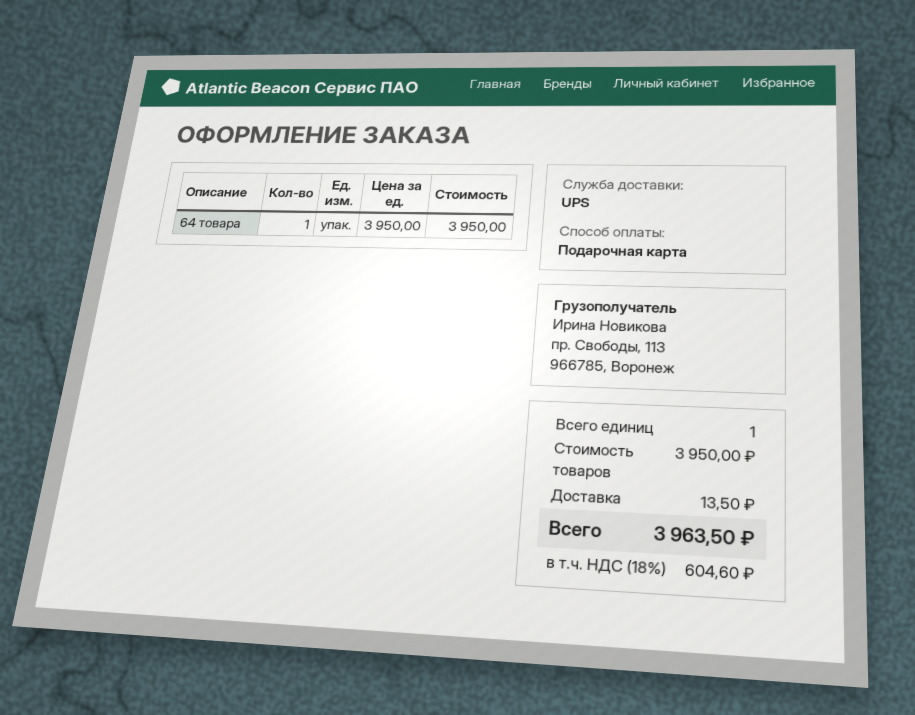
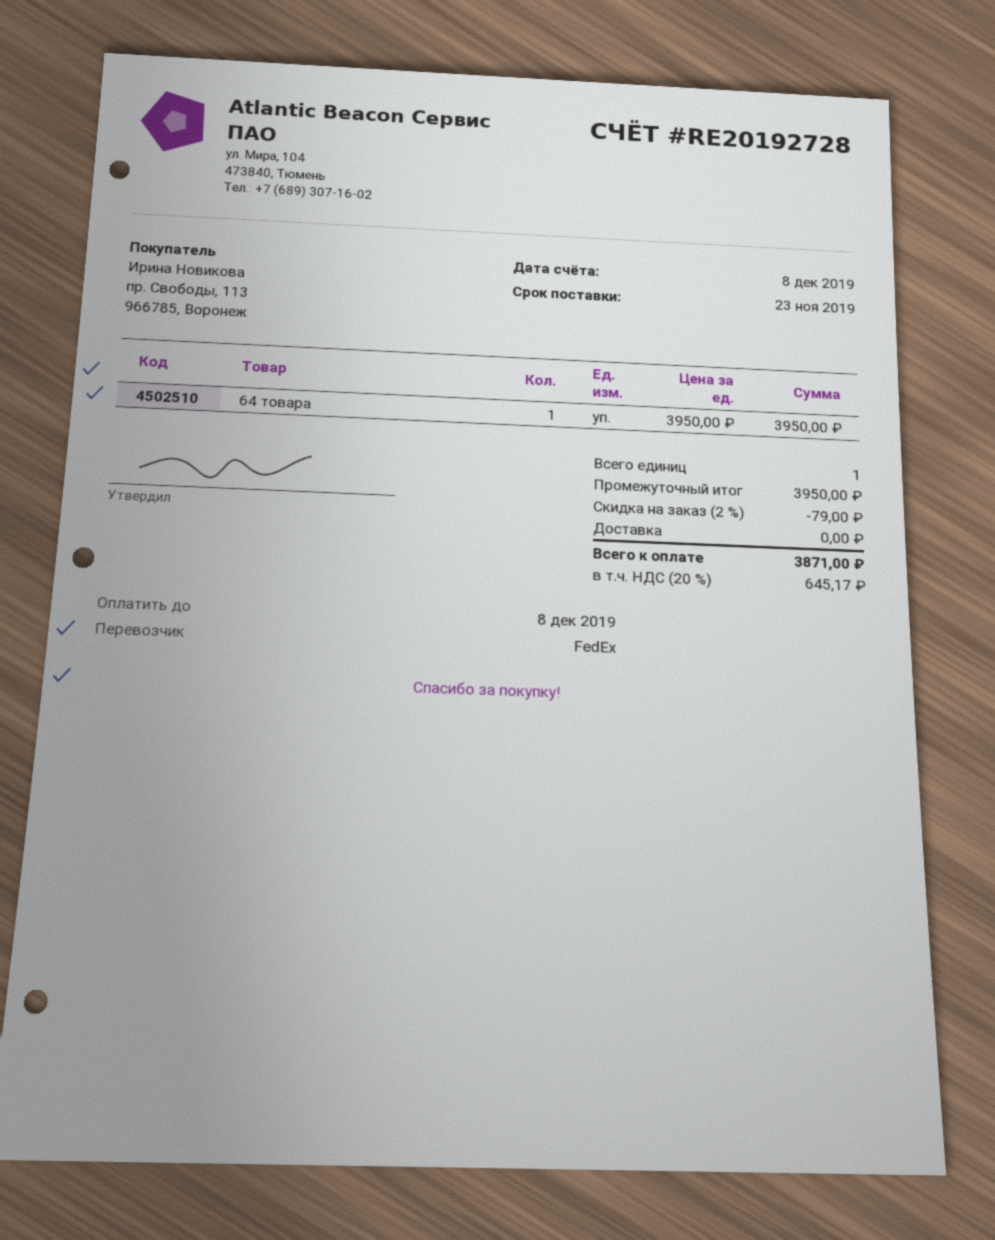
shipping method: UPS -> FedEx
discount: none -> 2% = 79.00
shipping: 13.50 -> 0.00
tax: 18% = 604.60 -> 20% = 645.17
total: 3963.50 -> 3871.00

